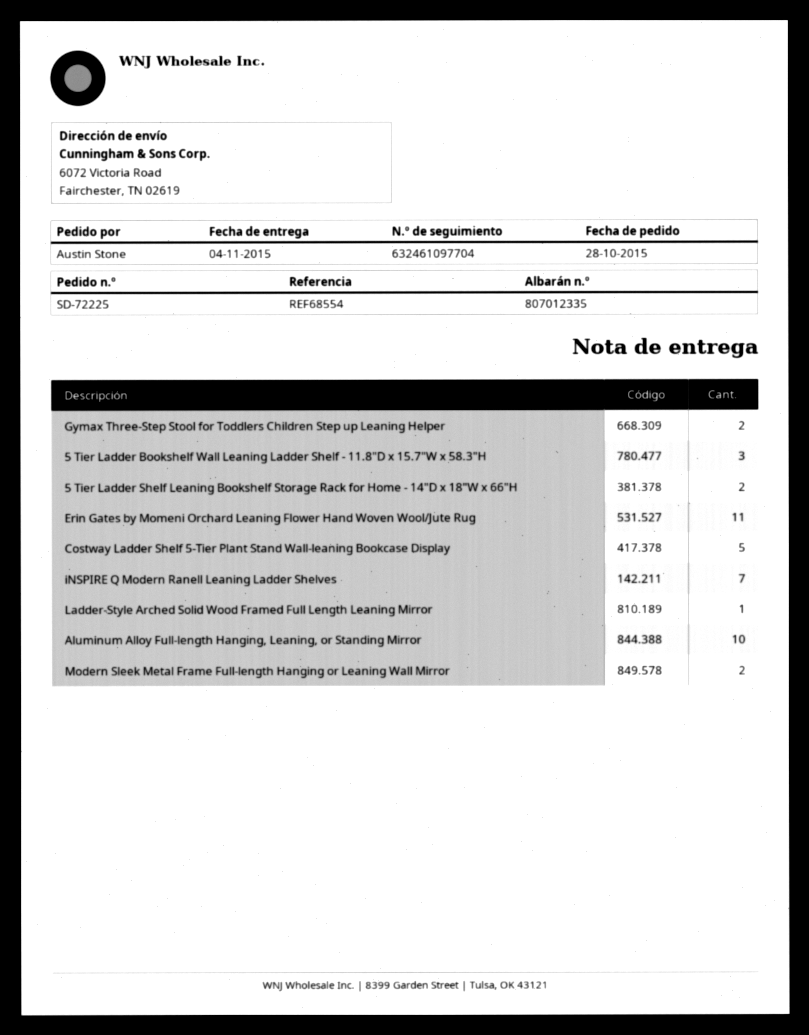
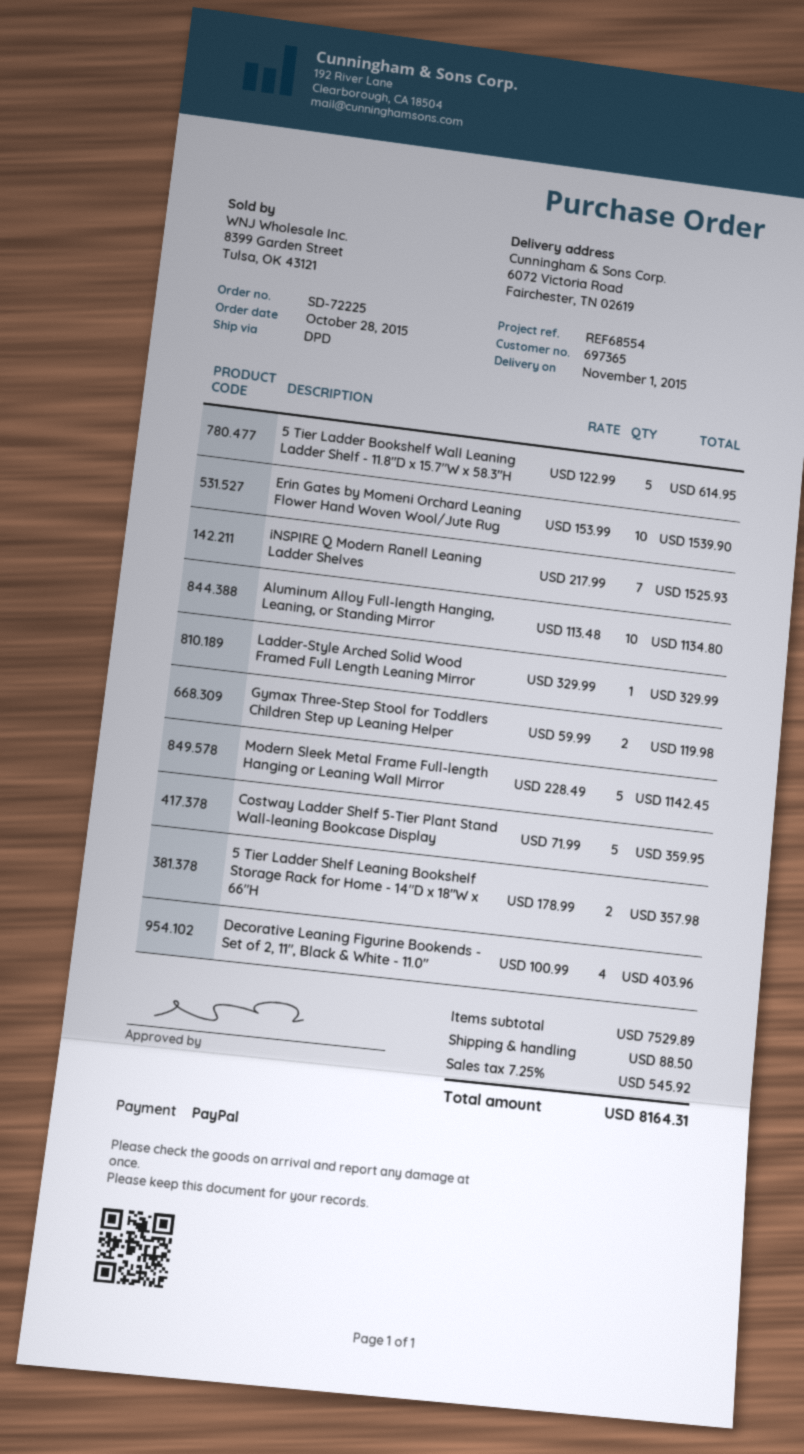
delivery date: 2015-11-04 -> 2015-11-01
5 Tier Ladder Bookshelf Wall Leaning Ladder Shelf - 11.8"D x 15.7"W x 58.3"H: 3 -> 5
Erin Gates by Momeni Orchard Leaning Flower Hand Woven Wool/Jute Rug: 11 -> 10
Modern Sleek Metal Frame Full-length Hanging or Leaning Wall Mirror: 2 -> 5
Decorative Leaning Figurine Bookends - Set of 2, 11", Black & White - 11.0": none -> 4

